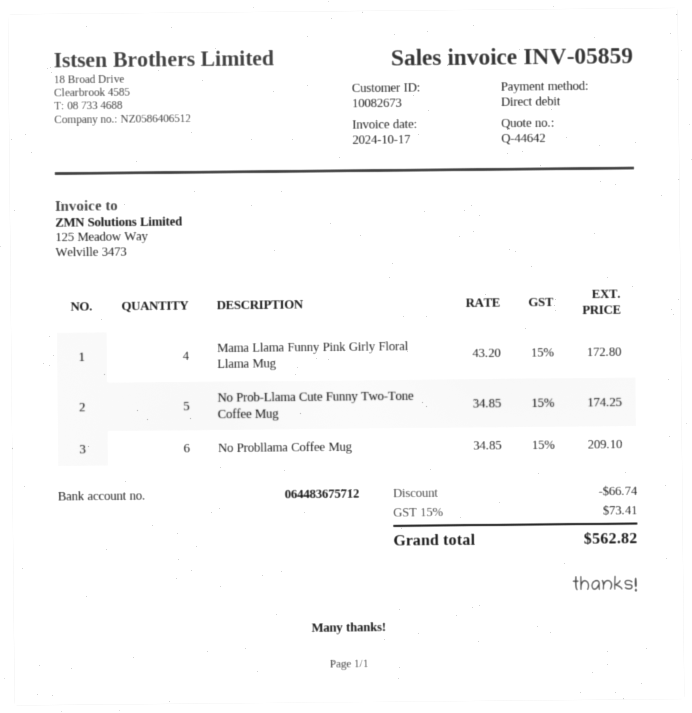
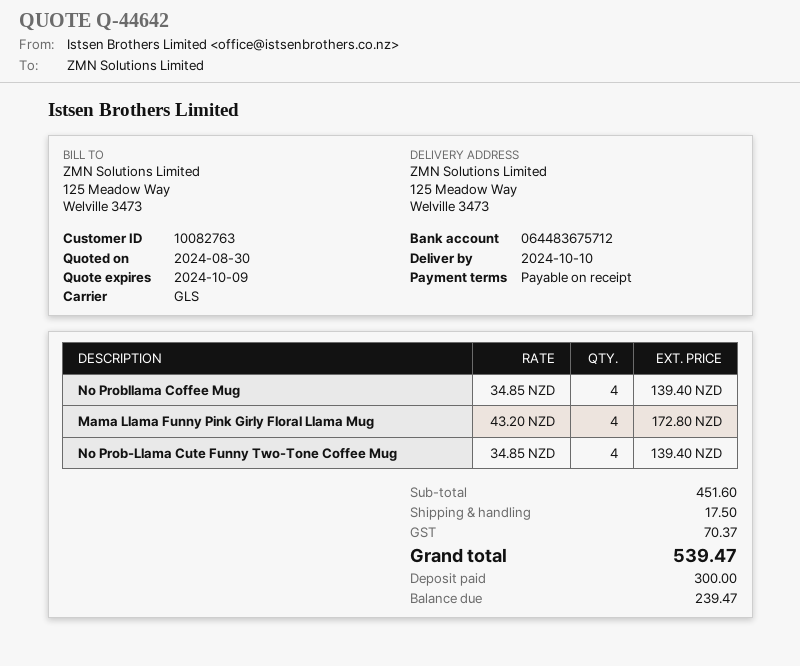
customer number: 10082673 -> 10082763
No Prob-Llama Cute Funny Two-Tone Coffee Mug: 5 x 34.85 = 174.25 -> 4 x 34.85 = 139.40
No Probllama Coffee Mug: 6 x 34.85 = 209.10 -> 4 x 34.85 = 139.40
discount: 66.74 -> none
shipping: none -> 17.50
tax: 73.41 -> 70.37
total: 562.82 -> 539.47

